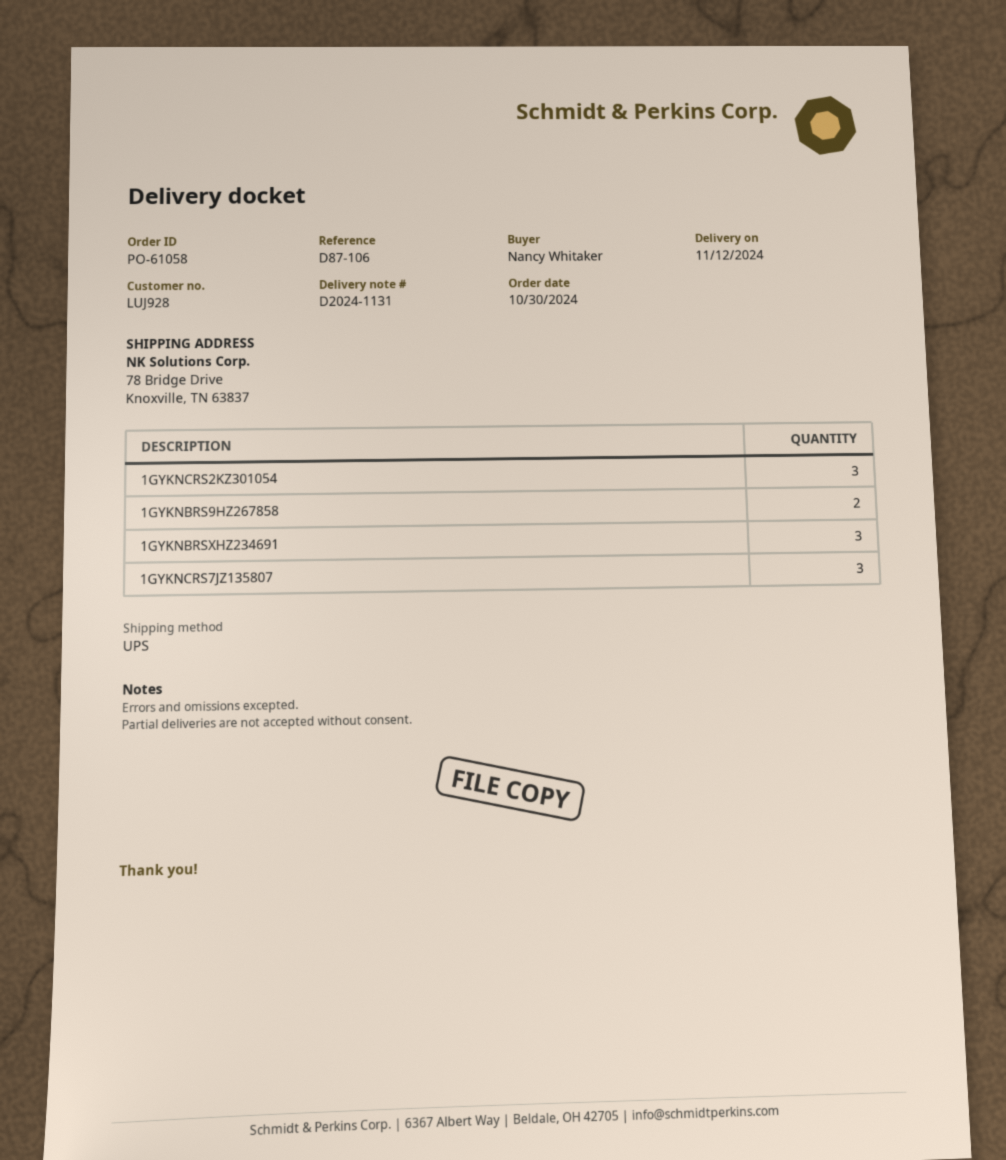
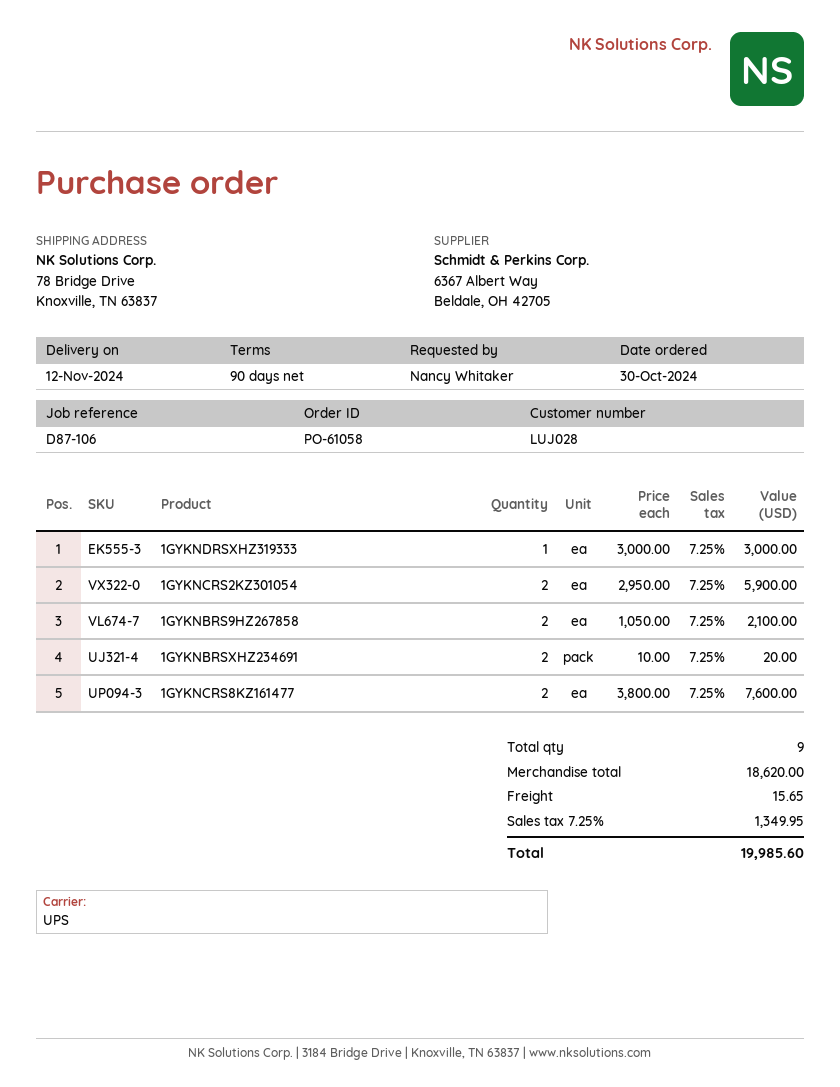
customer number: LUJ928 -> LUJ028
1GYKNCRS2KZ301054: 3 -> 2
1GYKNBRSXHZ234691: 3 -> 2
1GYKNCRS7JZ135807: 3 -> none
1GYKNDRSXHZ319333: none -> 1
1GYKNCRS8KZ161477: none -> 2

